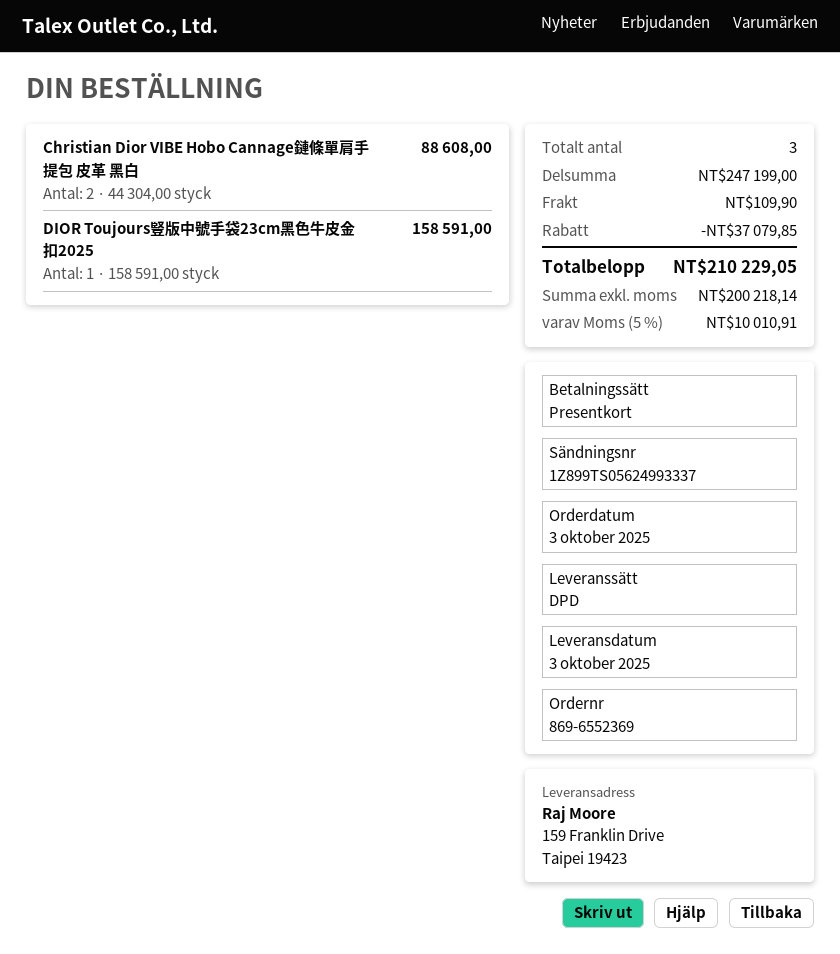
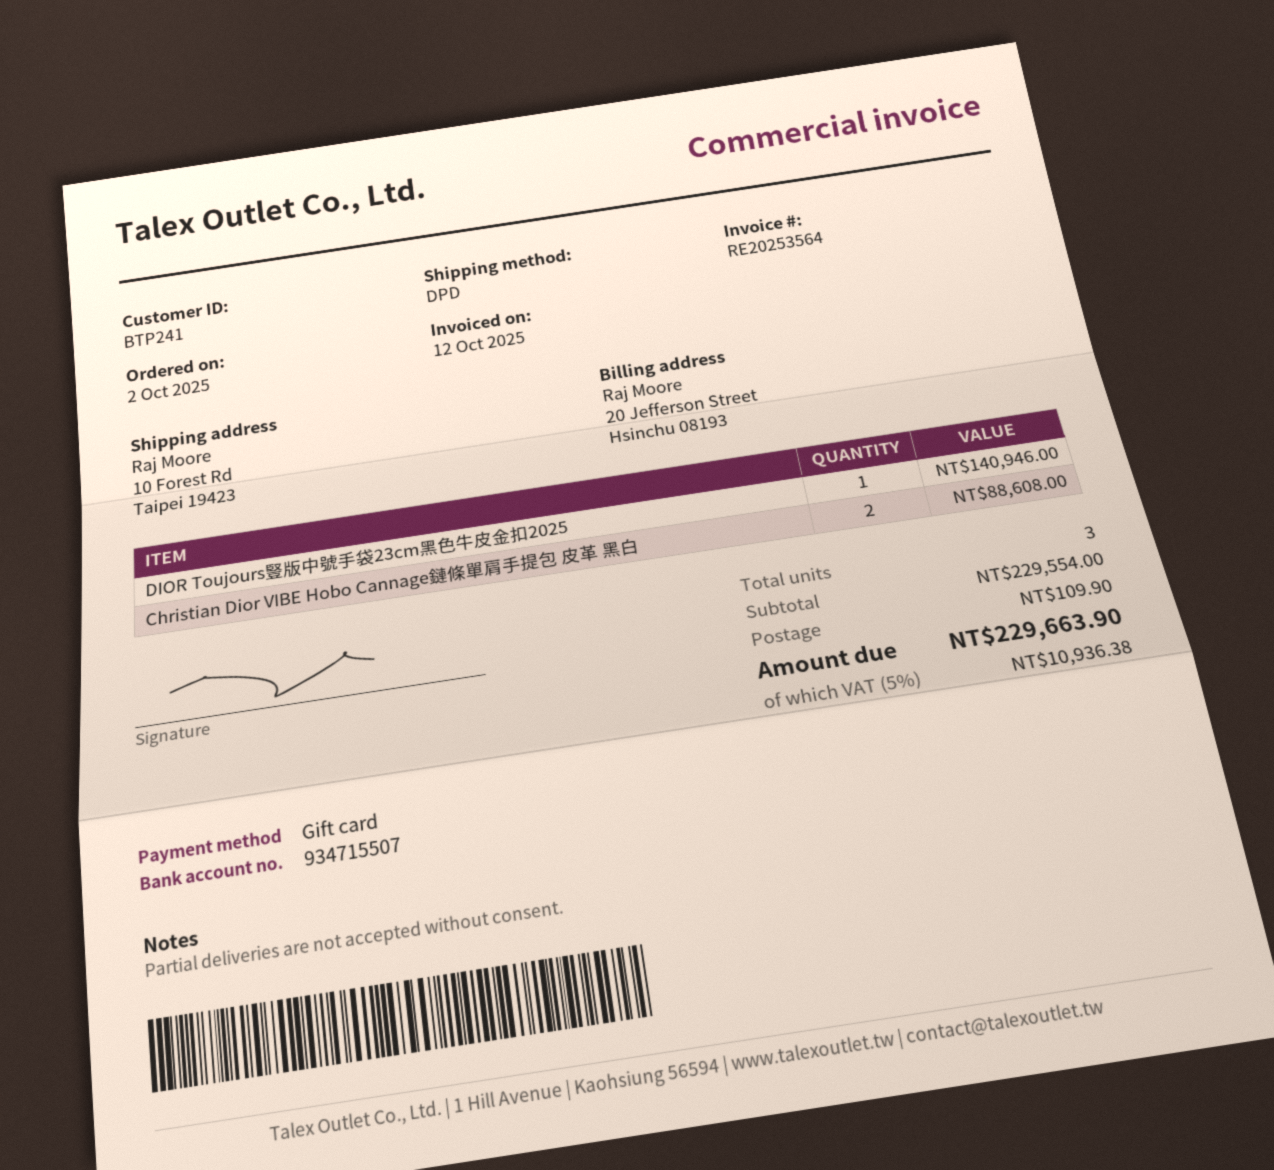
order date: 2025-10-03 -> 2025-10-02
ship to: 159 Franklin Drive, Taipei 19423 -> 10 Forest Rd, Taipei 19423
DIOR Toujours豎版中號手袋23cm黑色牛皮金扣2025: 1 for 158591.00 -> 1 for 140946.00
subtotal: 247199.00 -> 229554.00
discount: 37079.85 -> none
tax: 5% = 10010.91 -> 5% = 10936.38
total: 210229.05 -> 229663.90

